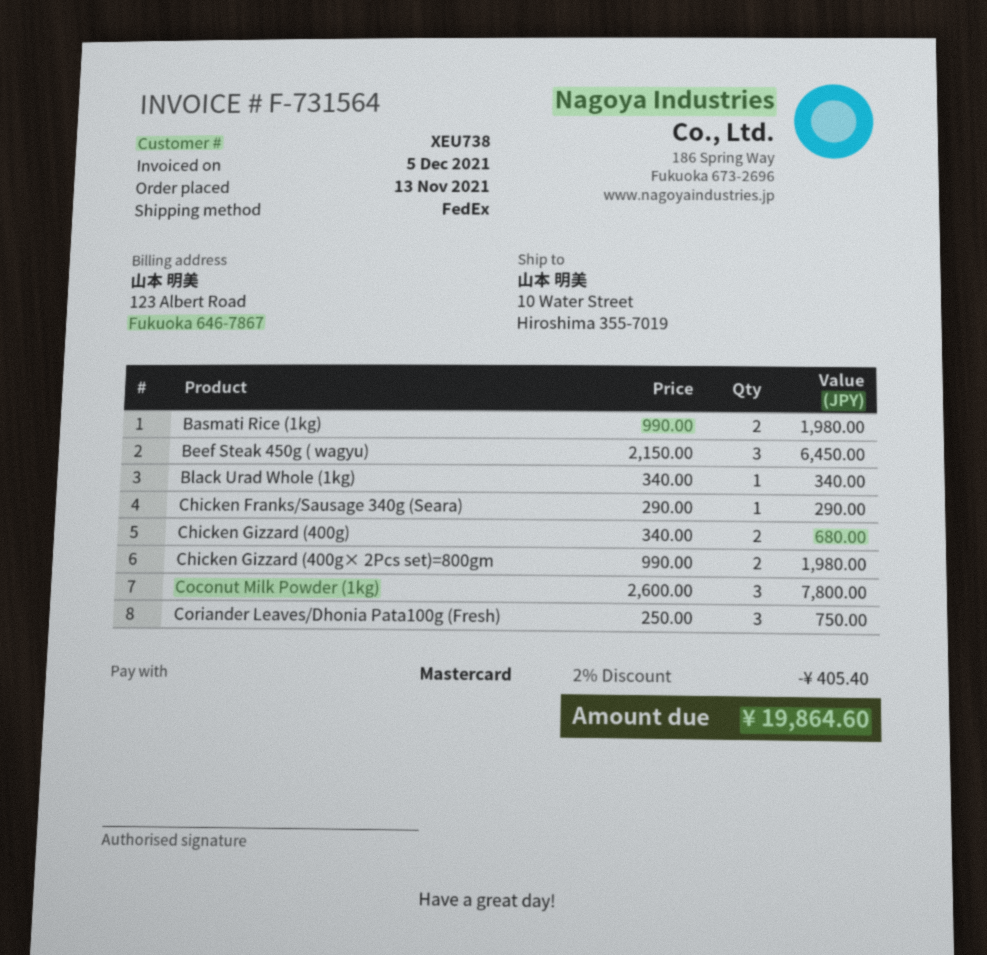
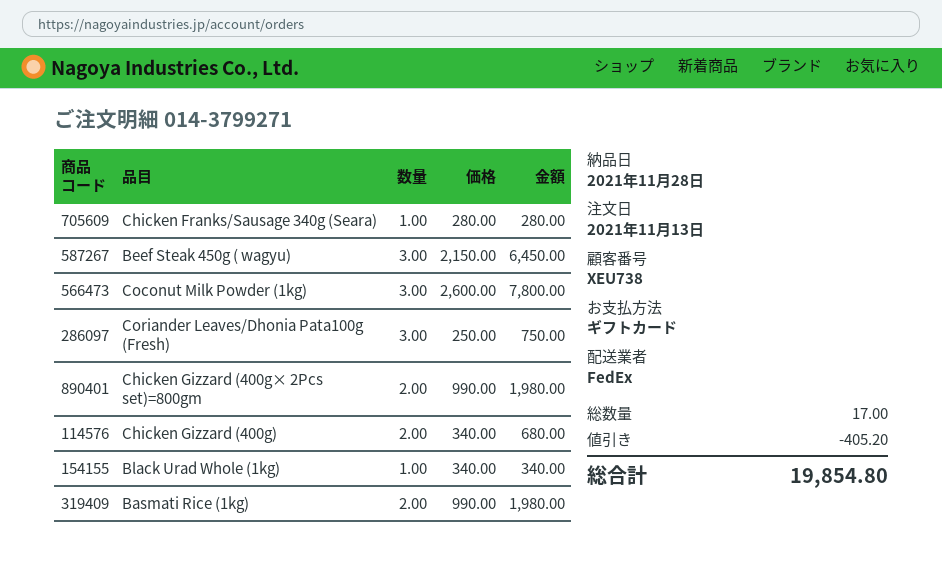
payment method: Mastercard -> gift card
Chicken Franks/Sausage 340g (Seara): 1 x 290.00 = 290.00 -> 1 x 280.00 = 280.00
discount: 405.40 -> 405.20
total: 19864.60 -> 19854.80

